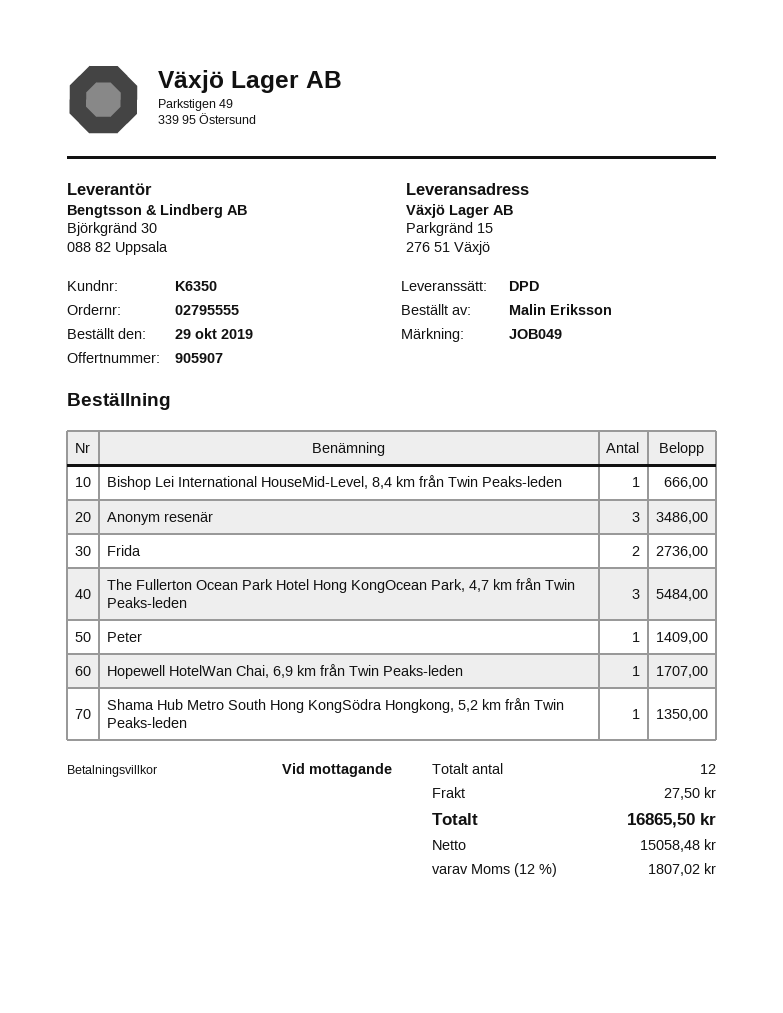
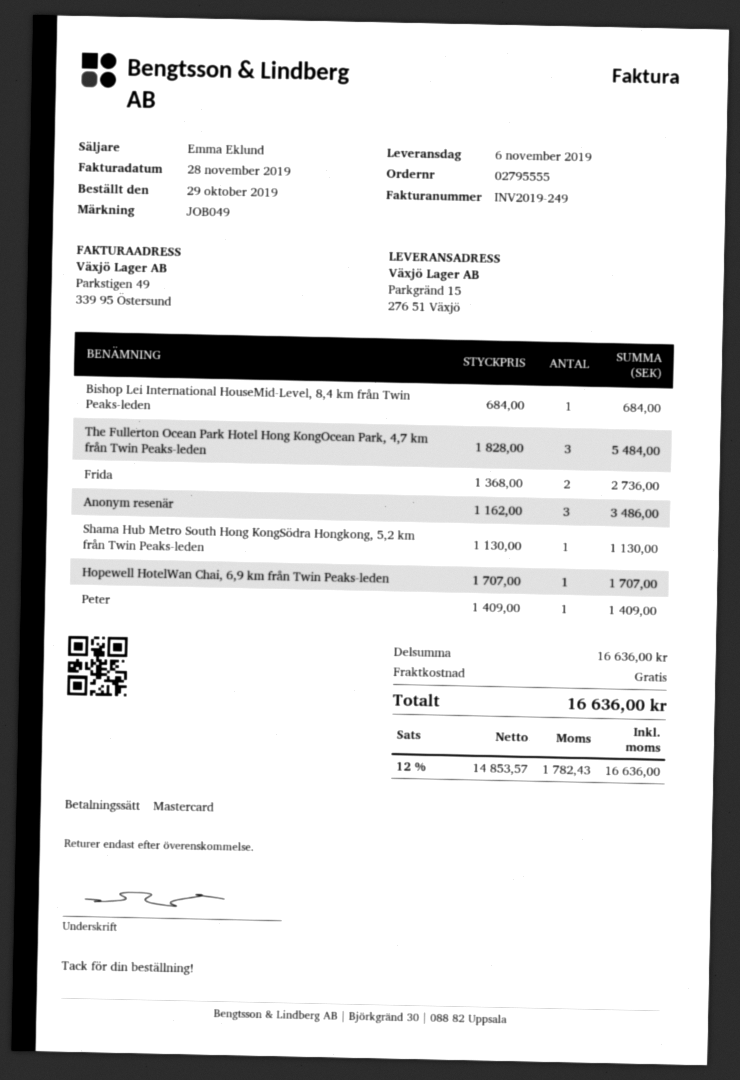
Bishop Lei International HouseMid-Level, 8,4 km från Twin Peaks-leden: 1 for 666.00 -> 1 for 684.00
Shama Hub Metro South Hong KongSödra Hongkong, 5,2 km från Twin Peaks-leden: 1 for 1350.00 -> 1 for 1130.00
shipping: 27.50 -> 0.00
net: 15058.48 -> 14853.57
tax: 12% = 1807.02 -> 12% = 1782.43
total: 16865.50 -> 16636.00

